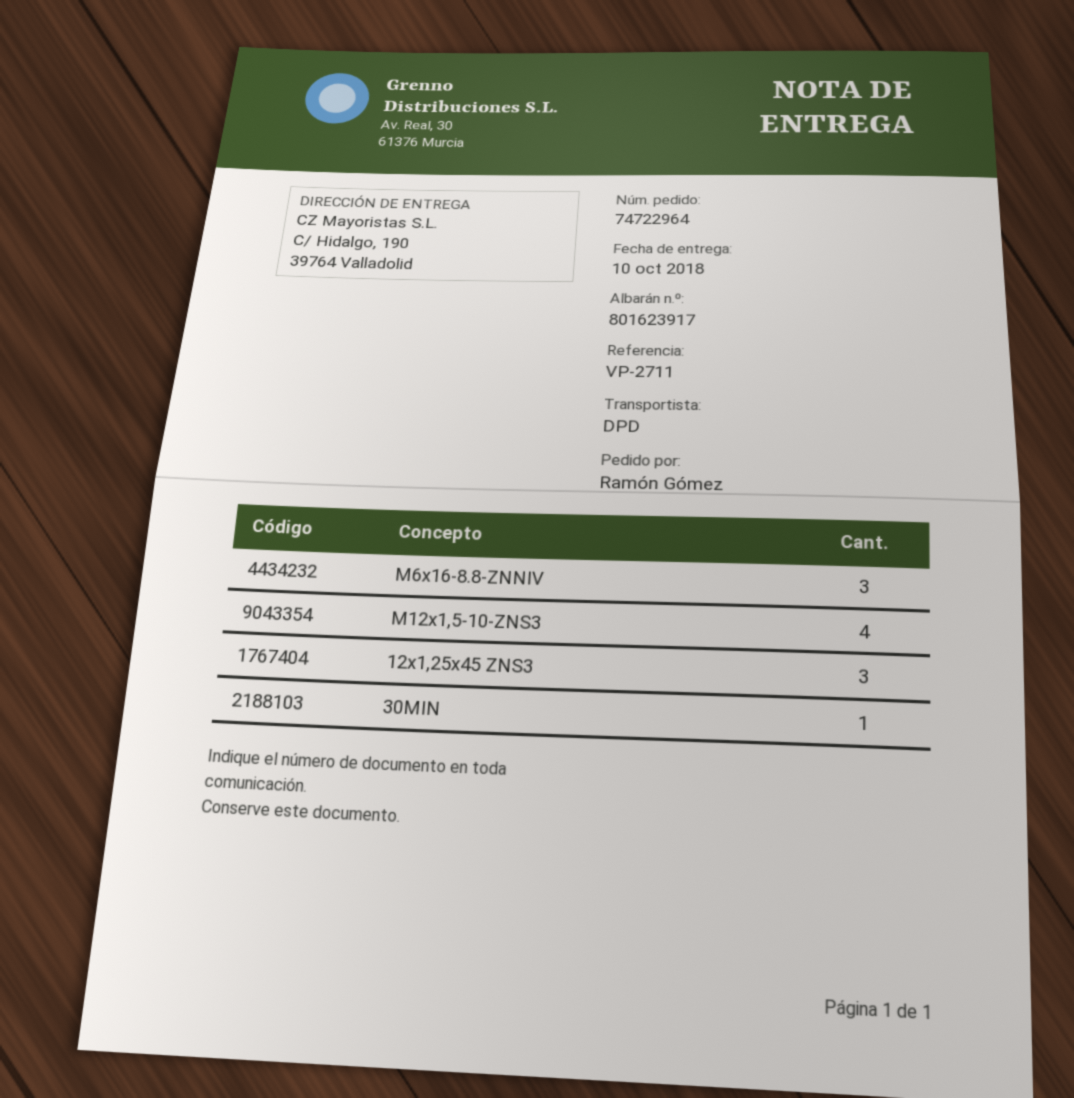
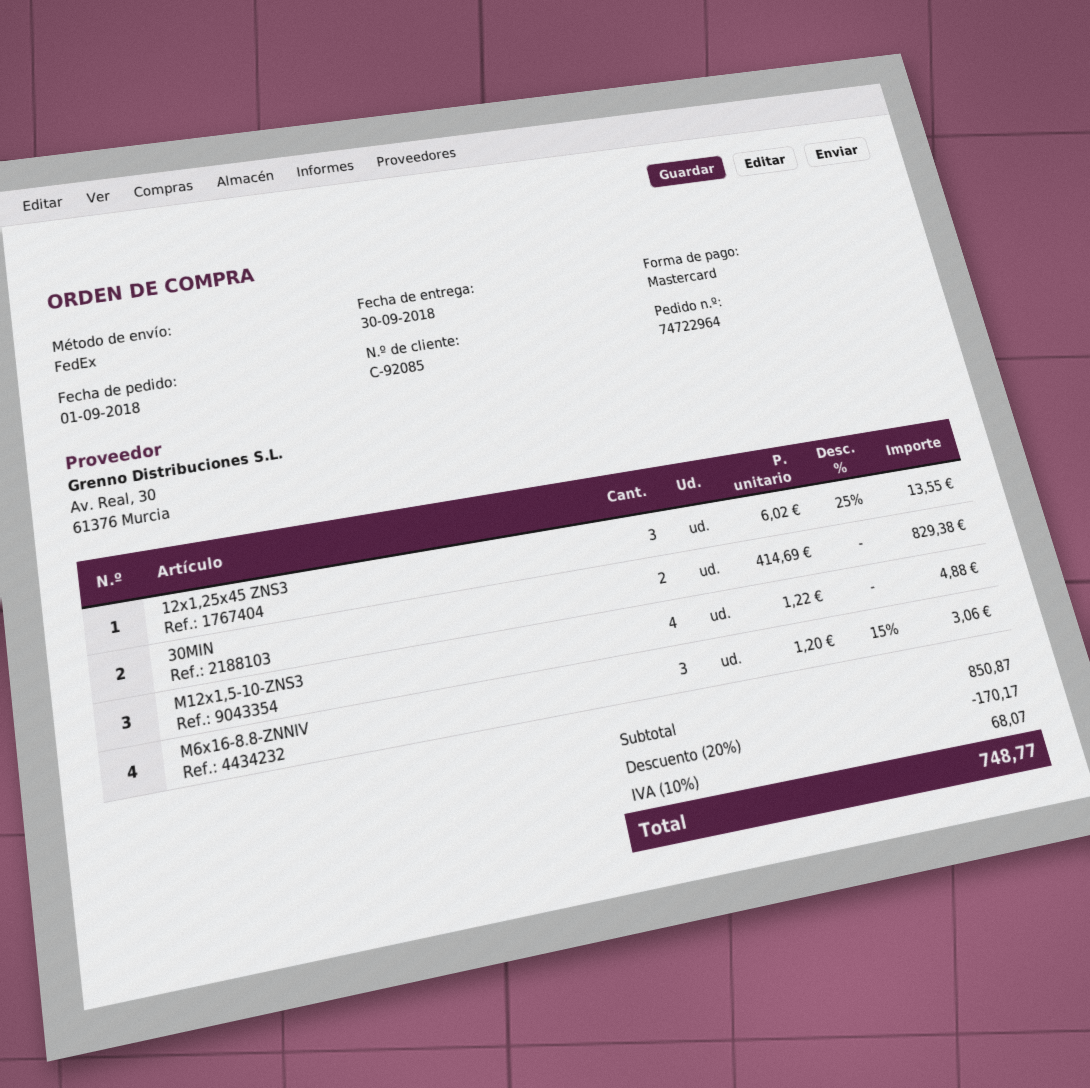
delivery date: 2018-10-10 -> 2018-09-30
shipping method: DPD -> FedEx
30MIN: 1 -> 2

